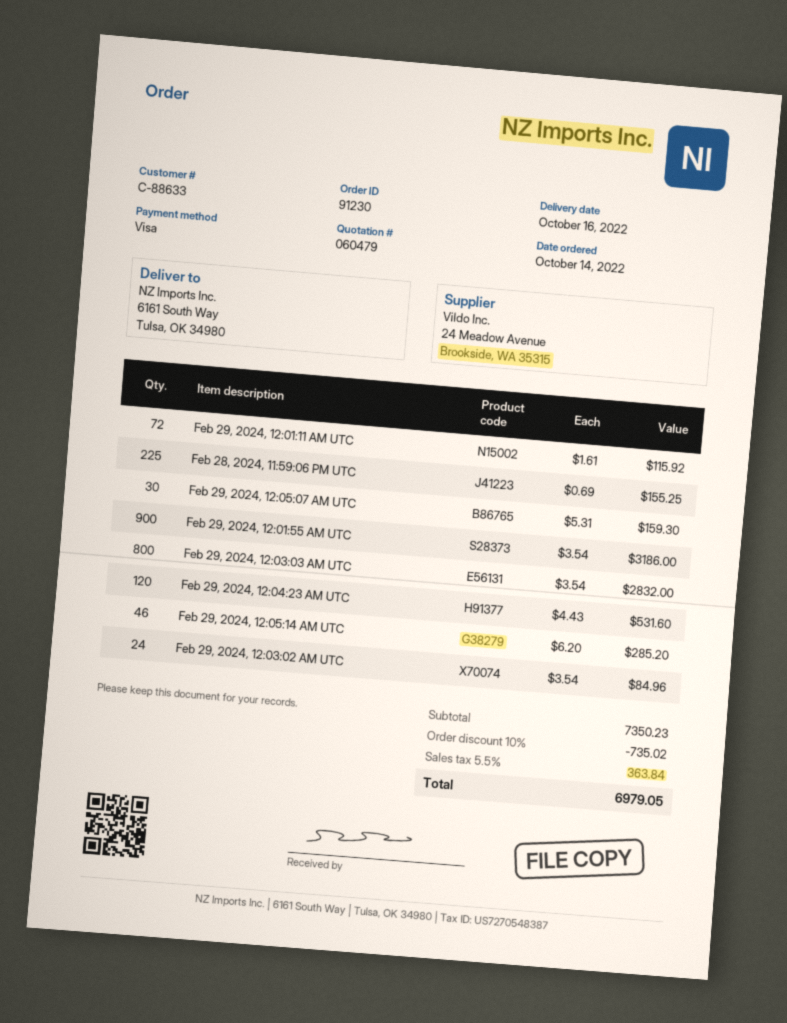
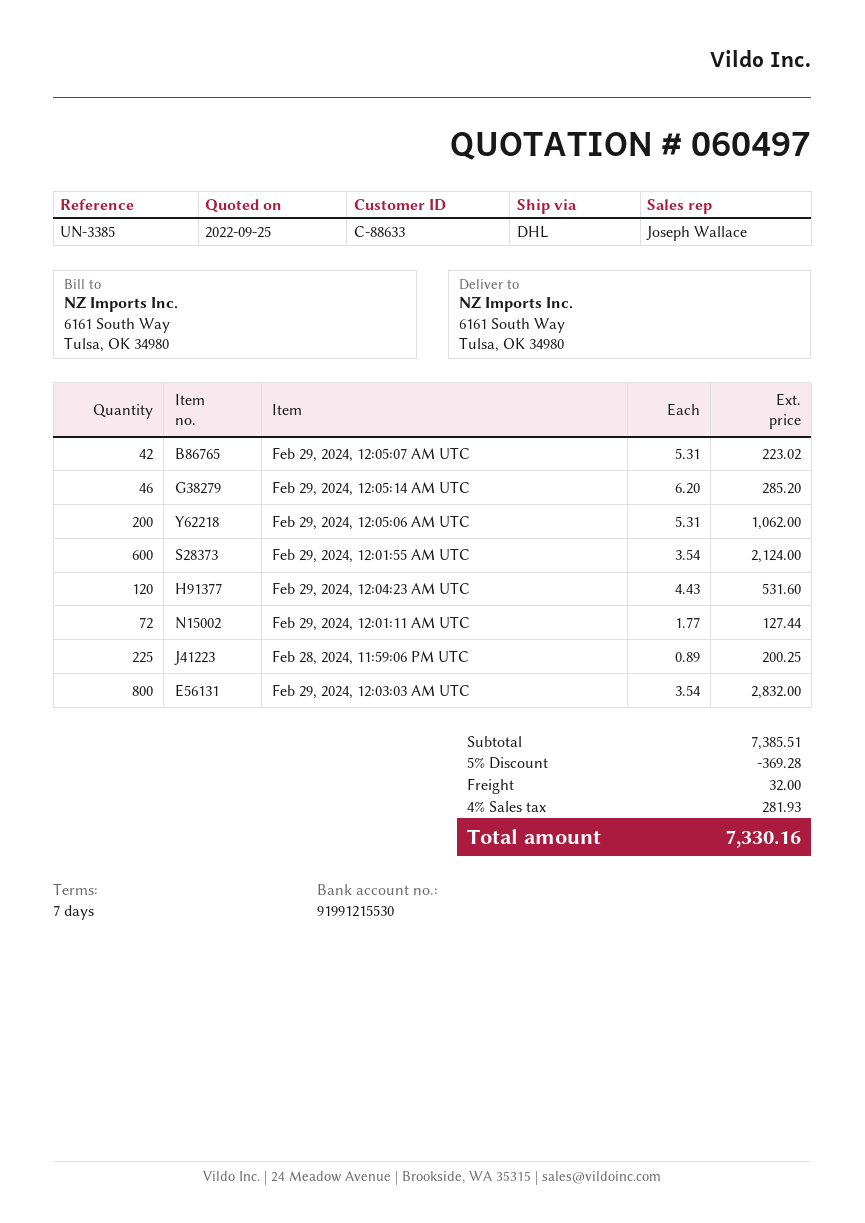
quote number: 060479 -> 060497
Feb 29, 2024, 12:01:11 AM UTC: 72 x 1.61 = 115.92 -> 72 x 1.77 = 127.44
Feb 28, 2024, 11:59:06 PM UTC: 225 x 0.69 = 155.25 -> 225 x 0.89 = 200.25
Feb 29, 2024, 12:05:07 AM UTC: 30 x 5.31 = 159.30 -> 42 x 5.31 = 223.02
Feb 29, 2024, 12:01:55 AM UTC: 900 x 3.54 = 3186.00 -> 600 x 3.54 = 2124.00
Feb 29, 2024, 12:03:02 AM UTC: 24 x 3.54 = 84.96 -> none
Feb 29, 2024, 12:05:06 AM UTC: none -> 200 x 5.31 = 1062.00
subtotal: 7350.23 -> 7385.51
discount: 10% = 735.02 -> 5% = 369.28
shipping: none -> 32.00
tax: 5.5% = 363.84 -> 4% = 281.93
total: 6979.05 -> 7330.16

